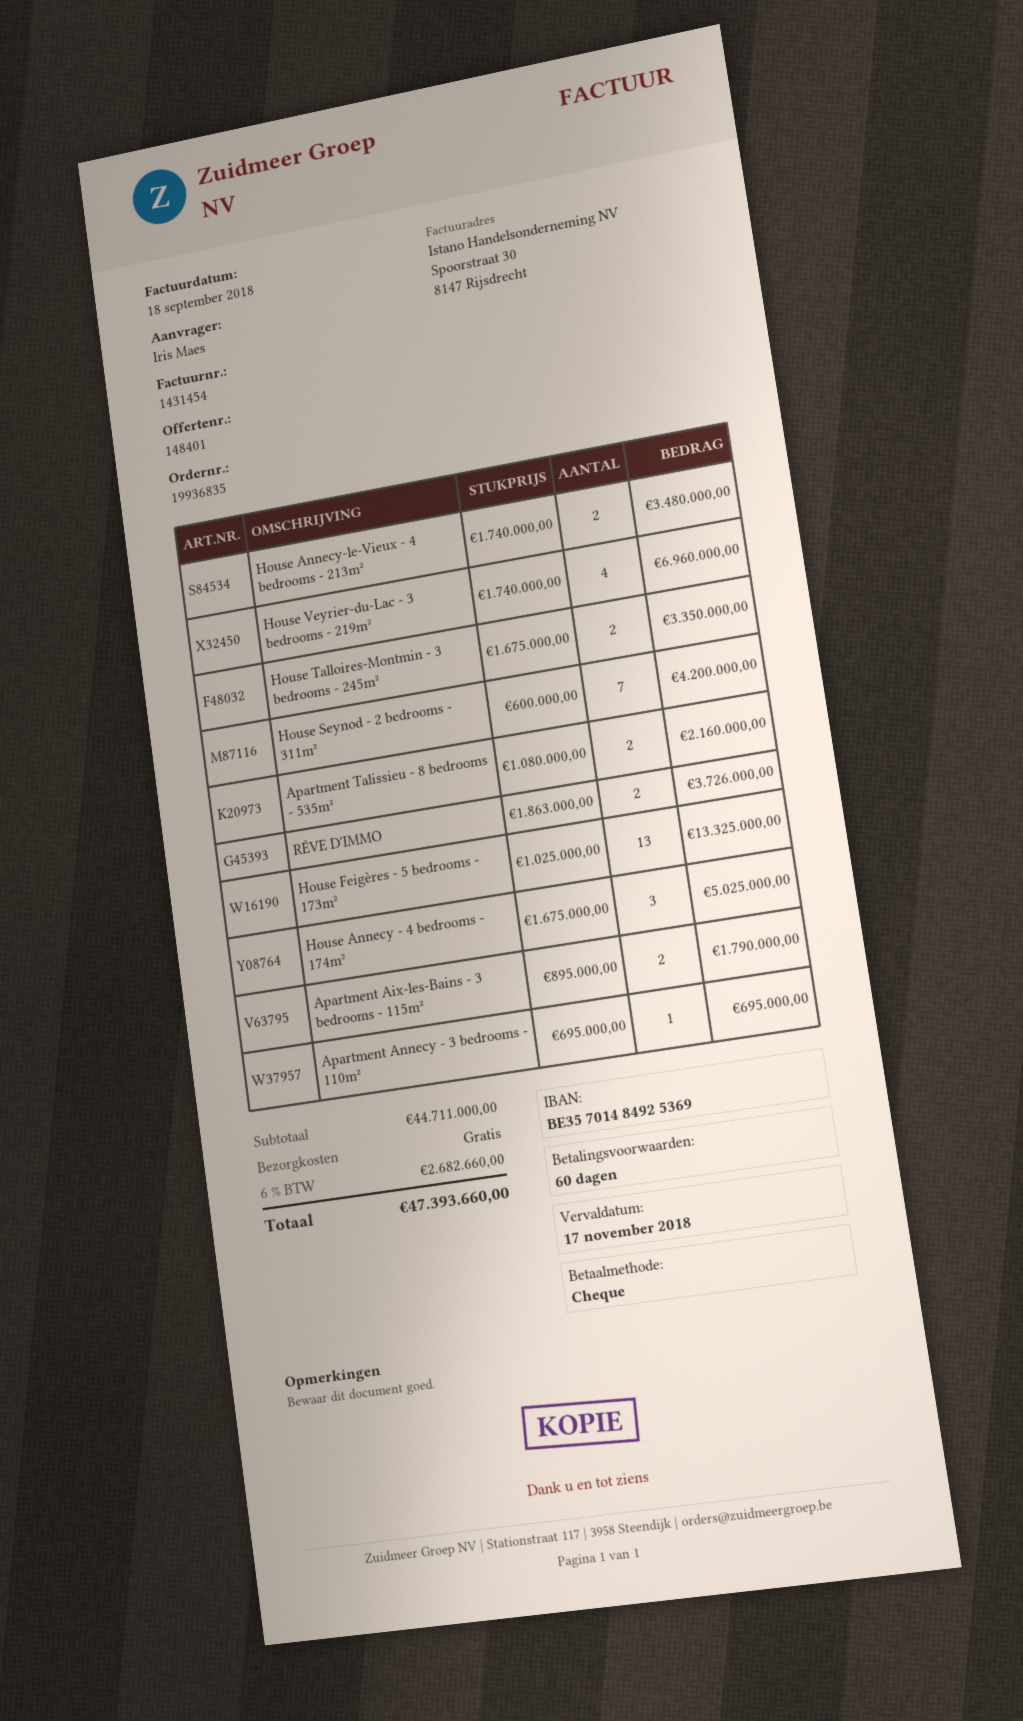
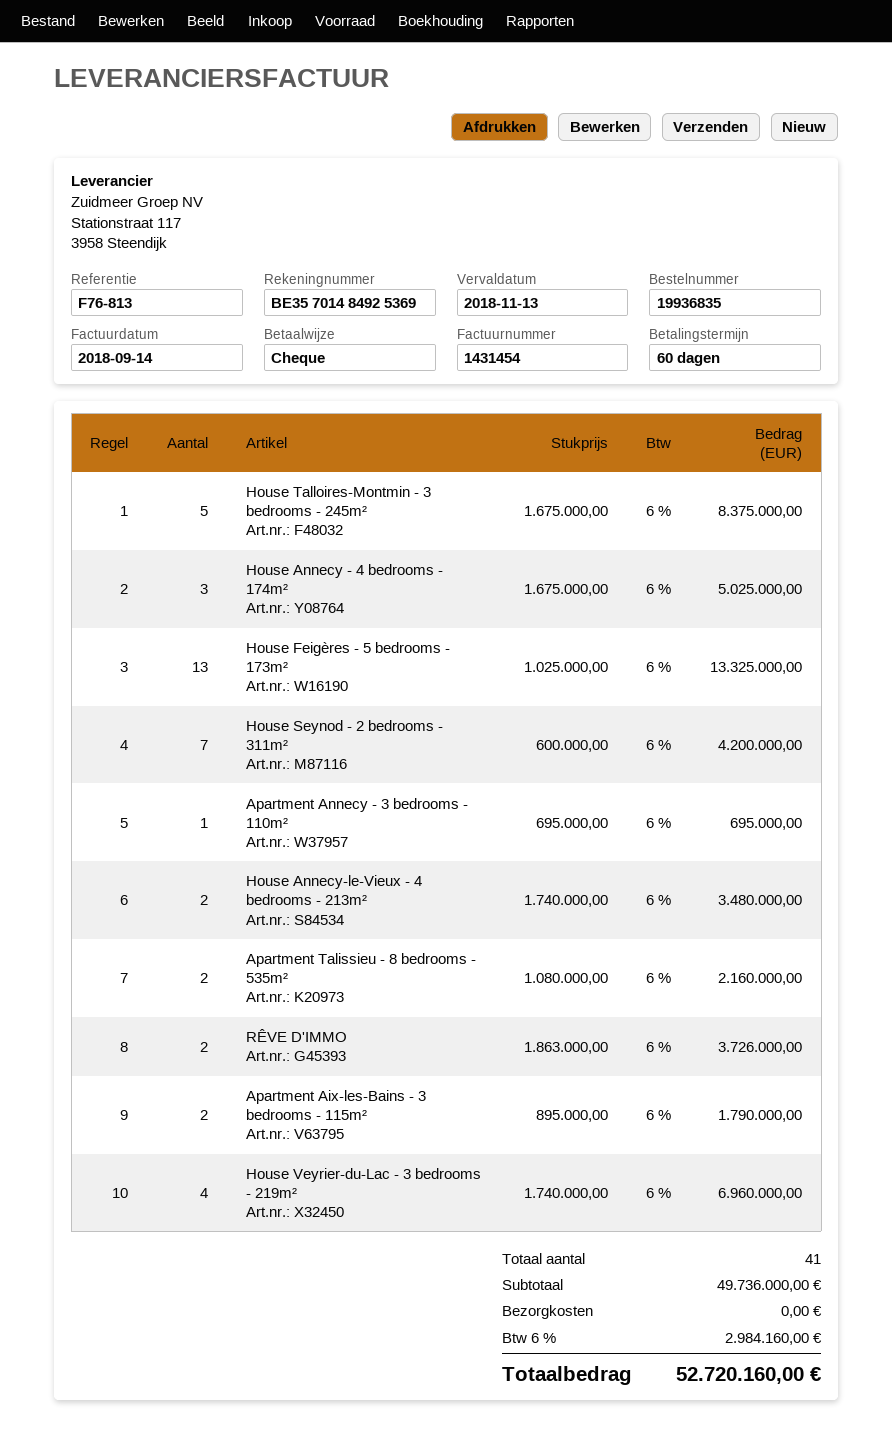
invoice date: 2018-09-18 -> 2018-09-14
due date: 2018-11-17 -> 2018-11-13
House Talloires-Montmin - 3 bedrooms - 245m²: 2 x 1675000.00 = 3350000.00 -> 5 x 1675000.00 = 8375000.00
subtotal: 44711000.00 -> 49736000.00
tax: 6% = 2682660.00 -> 6% = 2984160.00
total: 47393660.00 -> 52720160.00

